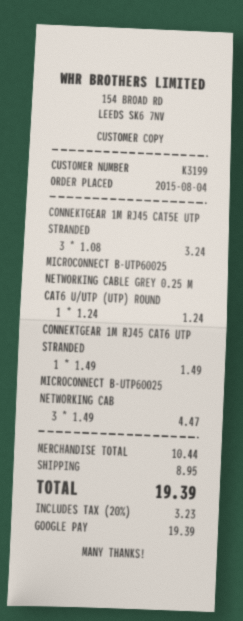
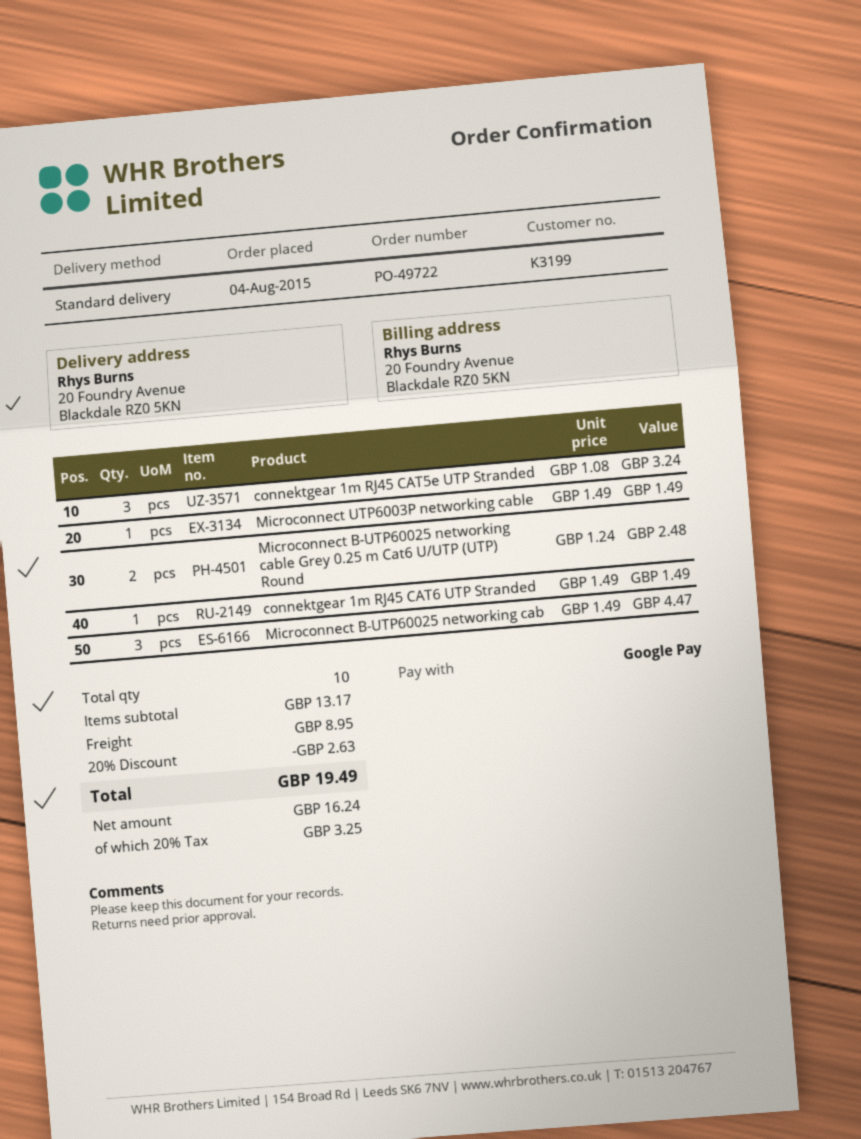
MICROCONNECT B-UTP60025 NETWORKING CABLE GREY 0.25 M CAT6 U/UTP (UTP) ROUND: 1 x 1.24 = 1.24 -> 2 x 1.24 = 2.48
Microconnect UTP6003P networking cable: none -> 1 x 1.49 = 1.49
subtotal: 10.44 -> 13.17
discount: none -> 20% = 2.63
tax: 20% = 3.23 -> 20% = 3.25
total: 19.39 -> 19.49

